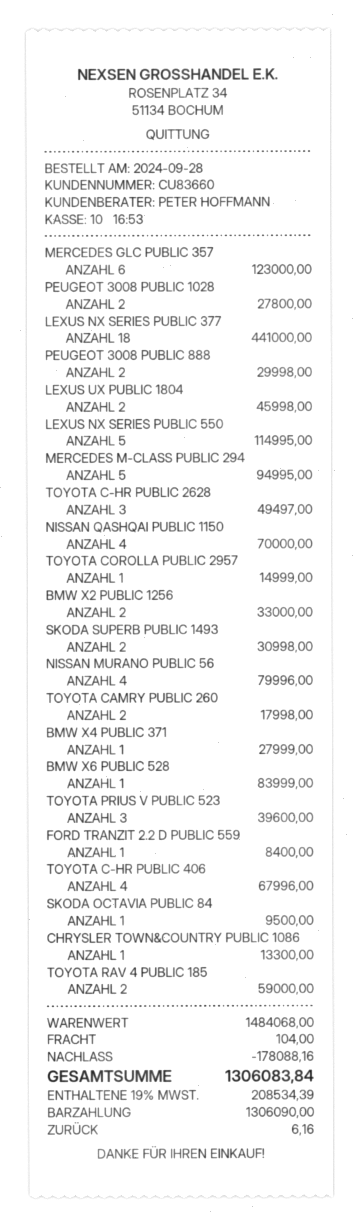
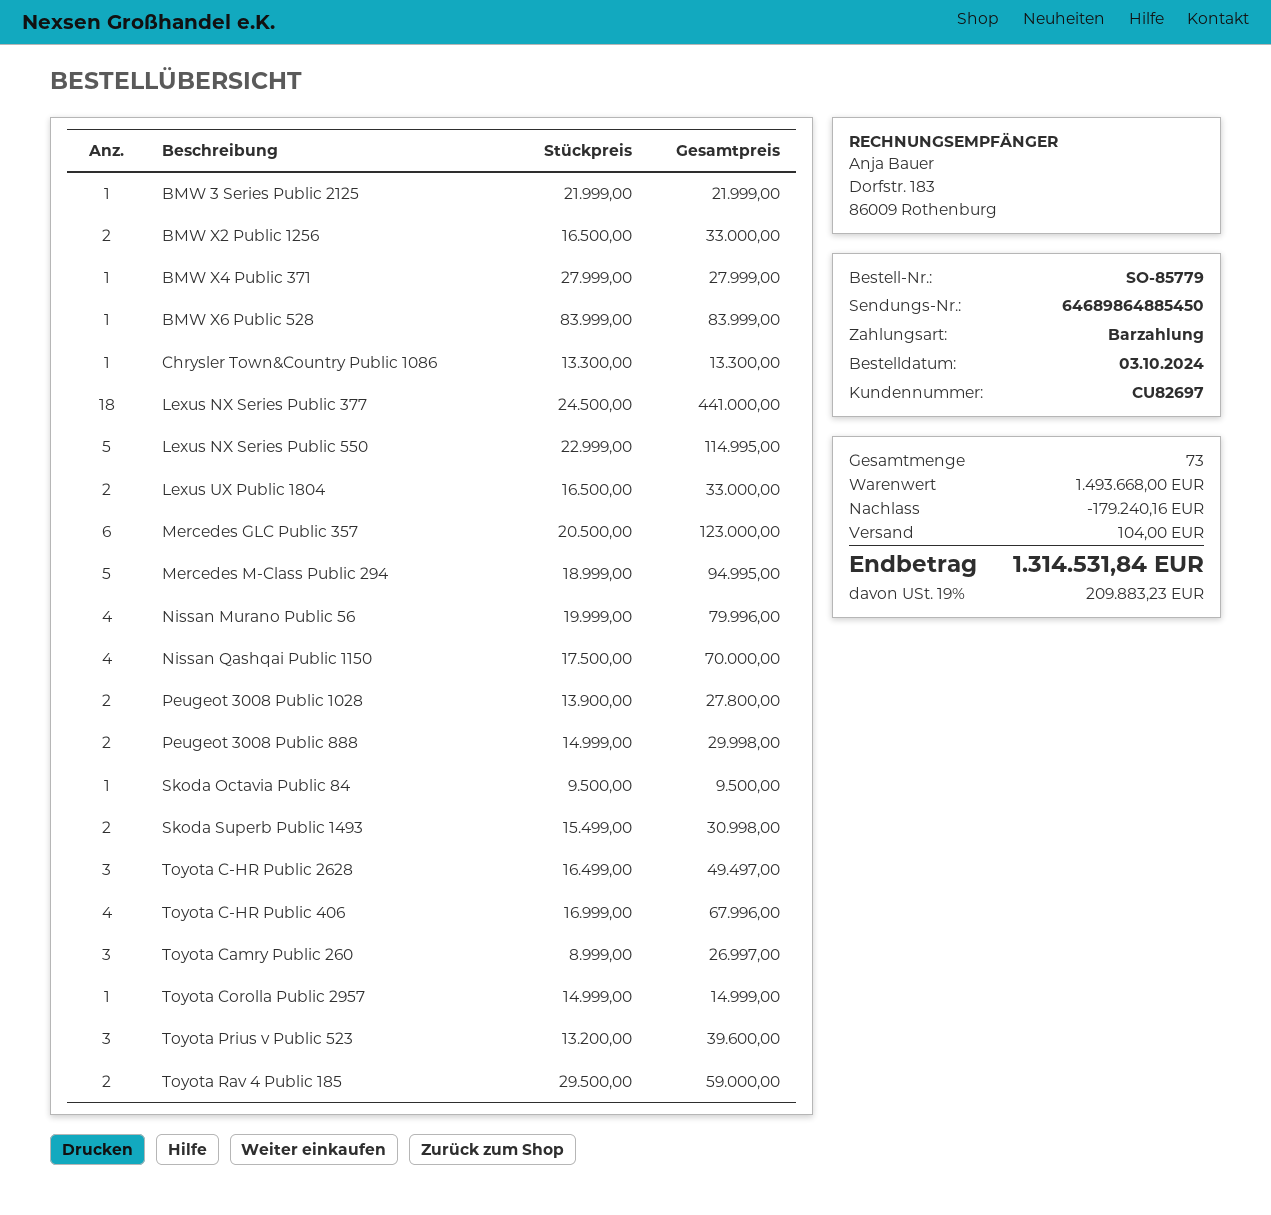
order date: 2024-09-28 -> 2024-10-03
customer number: CU83660 -> CU82697
LEXUS UX PUBLIC 1804: 2 for 45998.00 -> 2 for 33000.00
TOYOTA CAMRY PUBLIC 260: 2 for 17998.00 -> 3 for 26997.00
FORD TRANZIT 2.2 D PUBLIC 559: 1 for 8400.00 -> none
BMW 3 Series Public 2125: none -> 1 for 21999.00
subtotal: 1484068.00 -> 1493668.00
discount: 178088.16 -> 179240.16
tax: 19% = 208534.39 -> 19% = 209883.23
total: 1306083.84 -> 1314531.84

